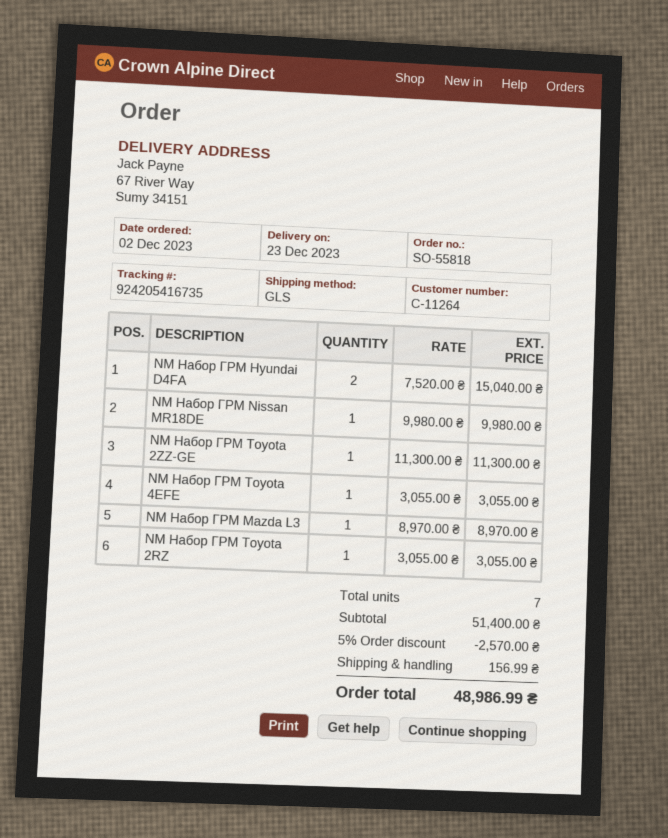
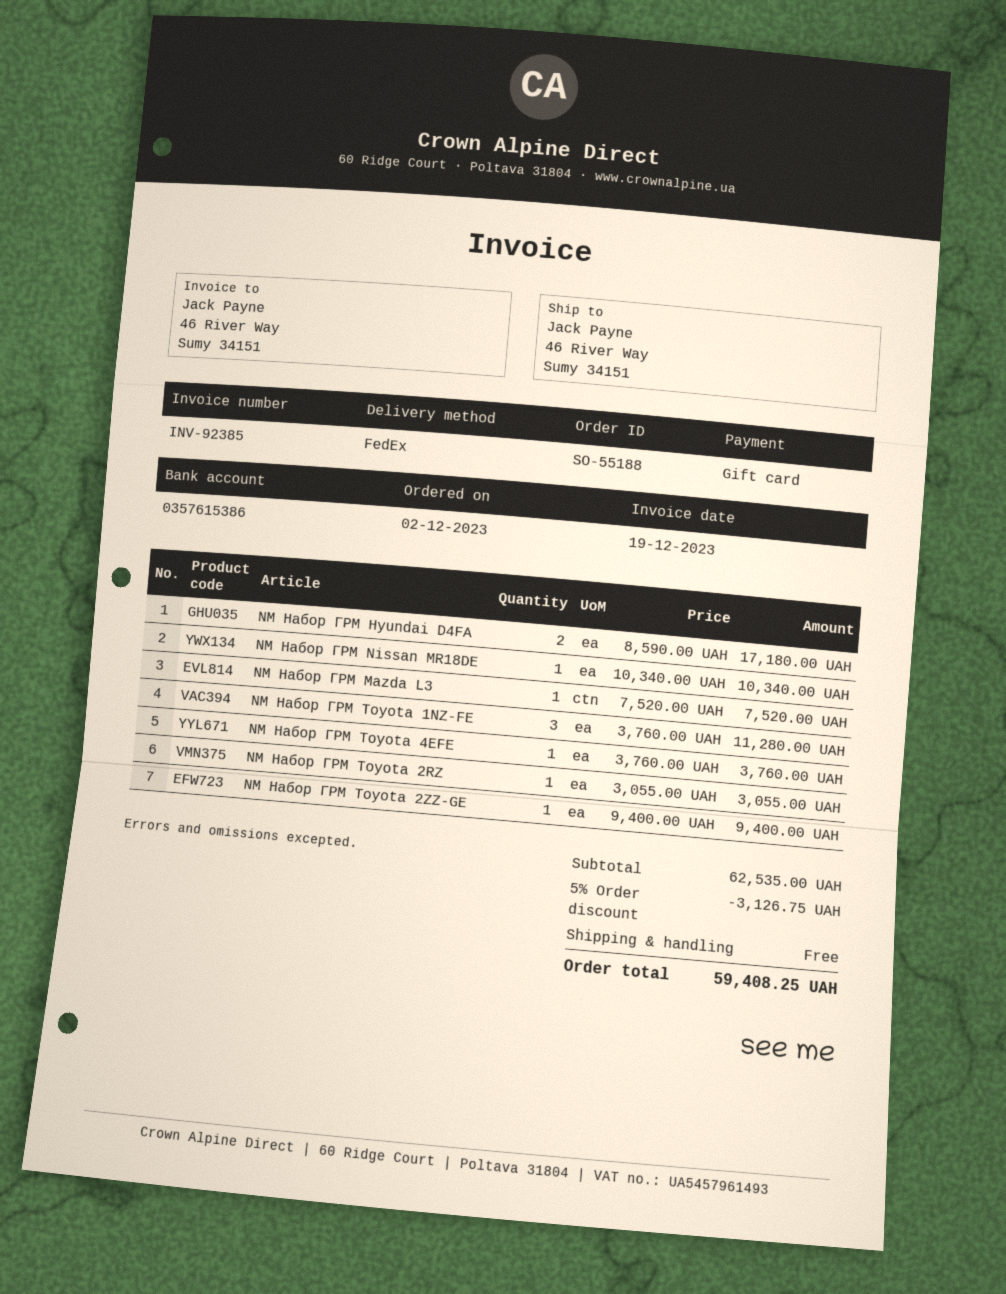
order number: SO-55818 -> SO-55188
shipping method: GLS -> FedEx
ship to: 67 River Way, Sumy 34151 -> 46 River Way, Sumy 34151
NM Набор ГРМ Hyundai D4FA: 2 x 7520.00 = 15040.00 -> 2 x 8590.00 = 17180.00
NM Набор ГРМ Nissan MR18DE: 1 x 9980.00 = 9980.00 -> 1 x 10340.00 = 10340.00
NM Набор ГРМ Toyota 2ZZ-GE: 1 x 11300.00 = 11300.00 -> 1 x 9400.00 = 9400.00
NM Набор ГРМ Toyota 4EFE: 1 x 3055.00 = 3055.00 -> 1 x 3760.00 = 3760.00
NM Набор ГРМ Mazda L3: 1 x 8970.00 = 8970.00 -> 1 x 7520.00 = 7520.00
NM Набор ГРМ Toyota 1NZ-FE: none -> 3 x 3760.00 = 11280.00
subtotal: 51400.00 -> 62535.00
discount: 5% = 2570.00 -> 5% = 3126.75
shipping: 156.99 -> 0.00
total: 48986.99 -> 59408.25

